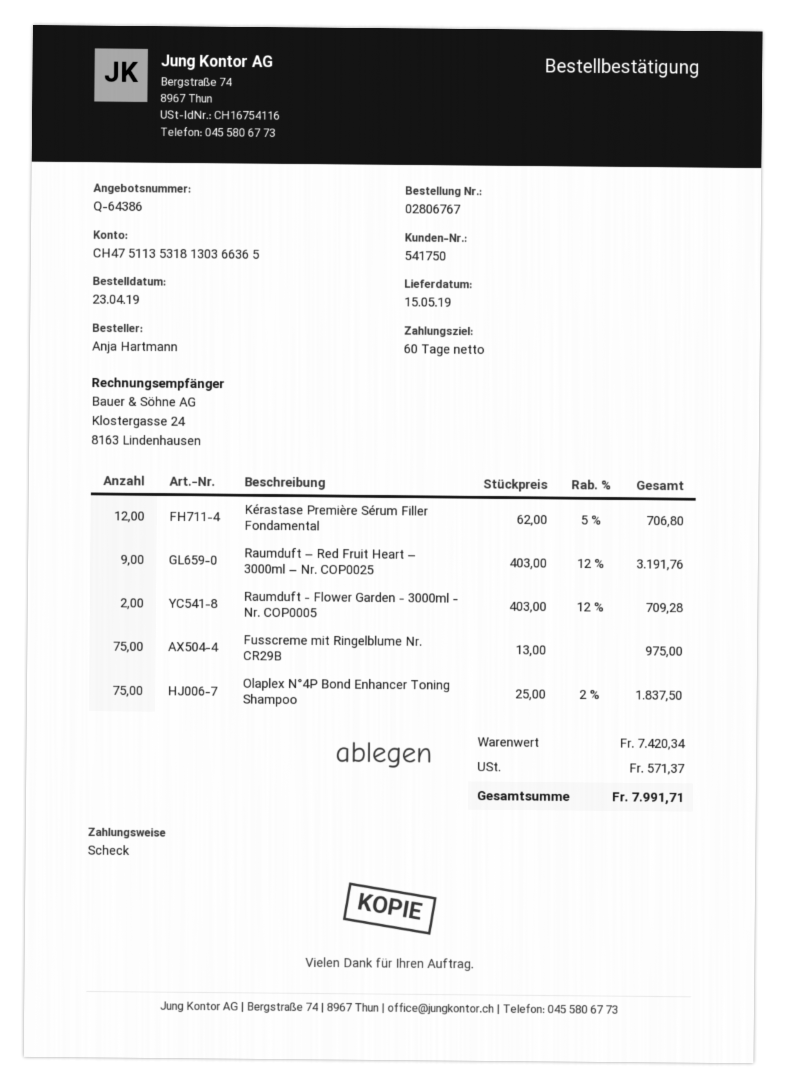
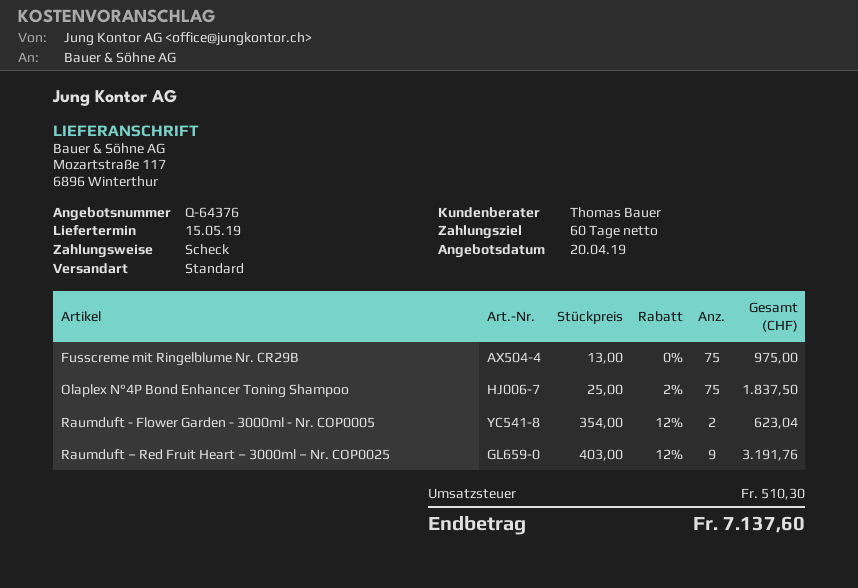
quote number: Q-64386 -> Q-64376
Kérastase Première Sérum Filler Fondamental: 12 x 62.00 - 5% = 706.80 -> none
Raumduft - Flower Garden - 3000ml - Nr. COP0005: 2 x 403.00 - 12% = 709.28 -> 2 x 354.00 - 12% = 623.04
tax: 571.37 -> 510.30
total: 7991.71 -> 7137.60

